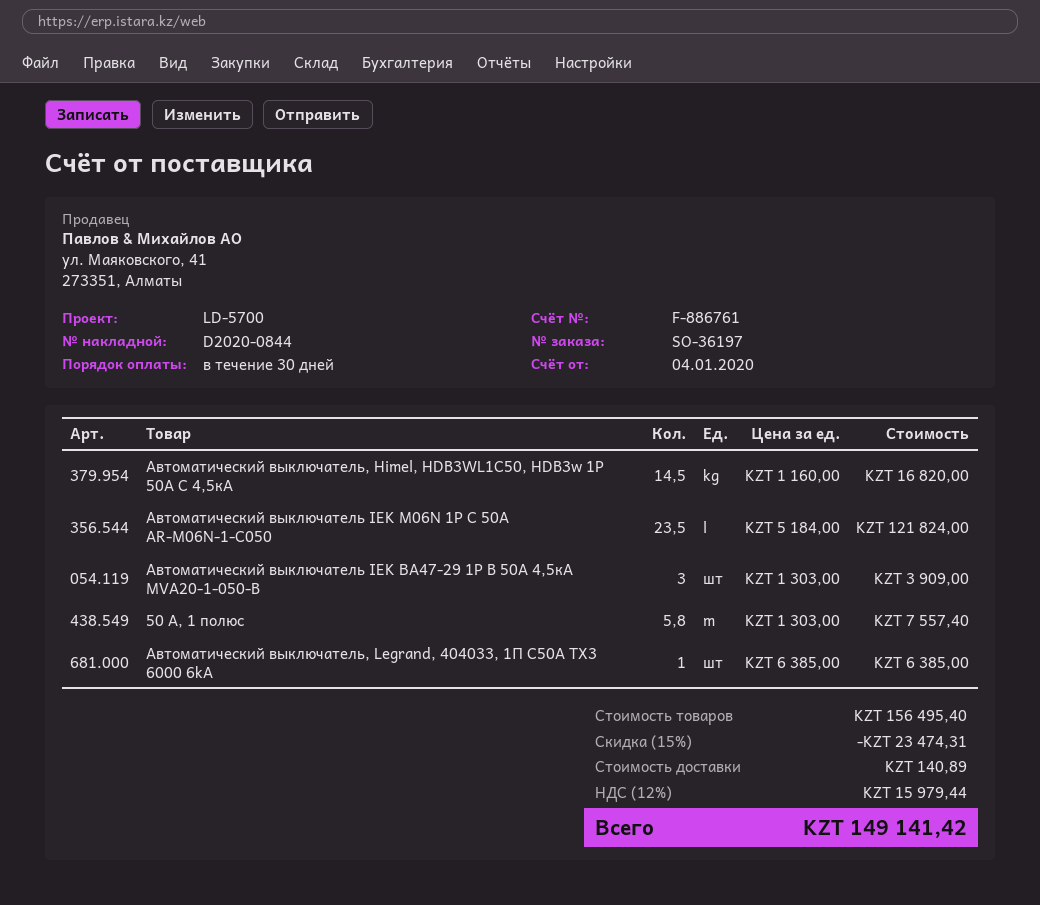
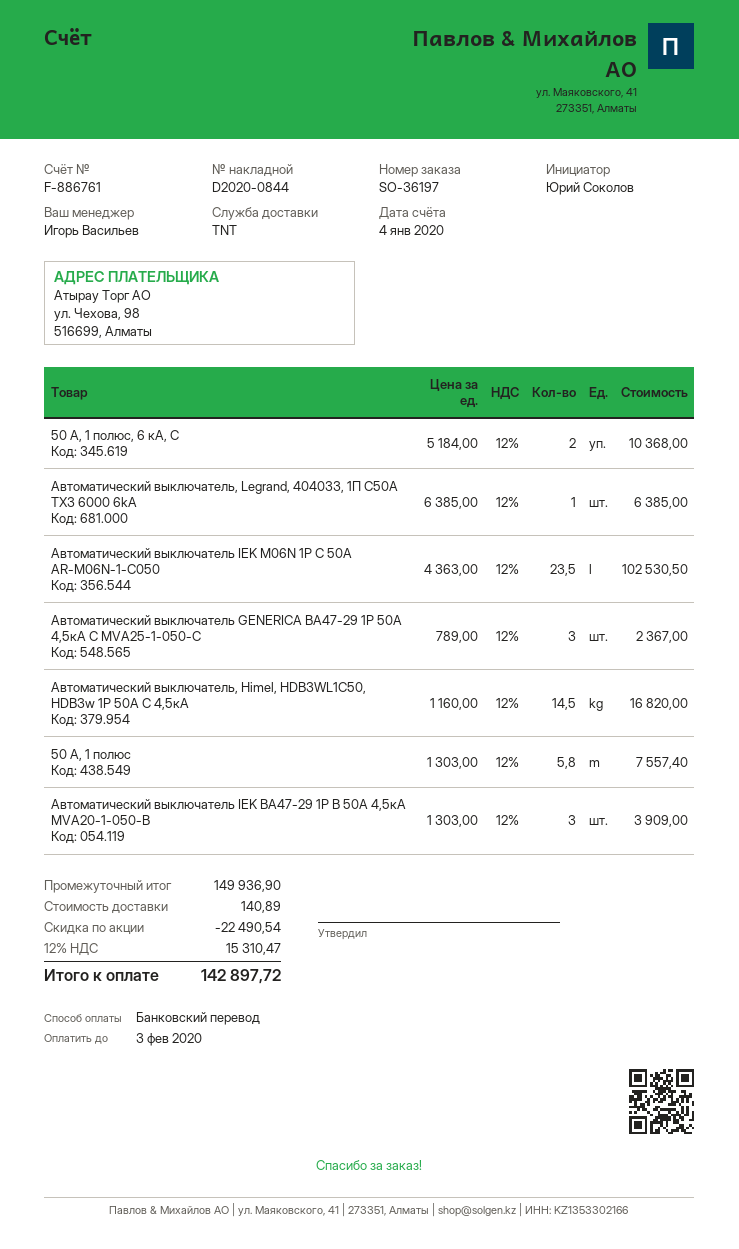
Автоматический выключатель IEK M06N 1P C 50А AR-M06N-1-C050: 23.5 x 5184.00 = 121824.00 -> 23.5 x 4363.00 = 102530.50
50 А, 1 полюс, 6 кА, С: none -> 2 x 5184.00 = 10368.00
Автоматический выключатель GENERICA ВА47-29 1Р 50А 4,5кА С MVA25-1-050-C: none -> 3 x 789.00 = 2367.00
subtotal: 156495.40 -> 149936.90
discount: 23474.31 -> 22490.54
tax: 12% = 15979.44 -> 12% = 15310.47
total: 149141.42 -> 142897.72

